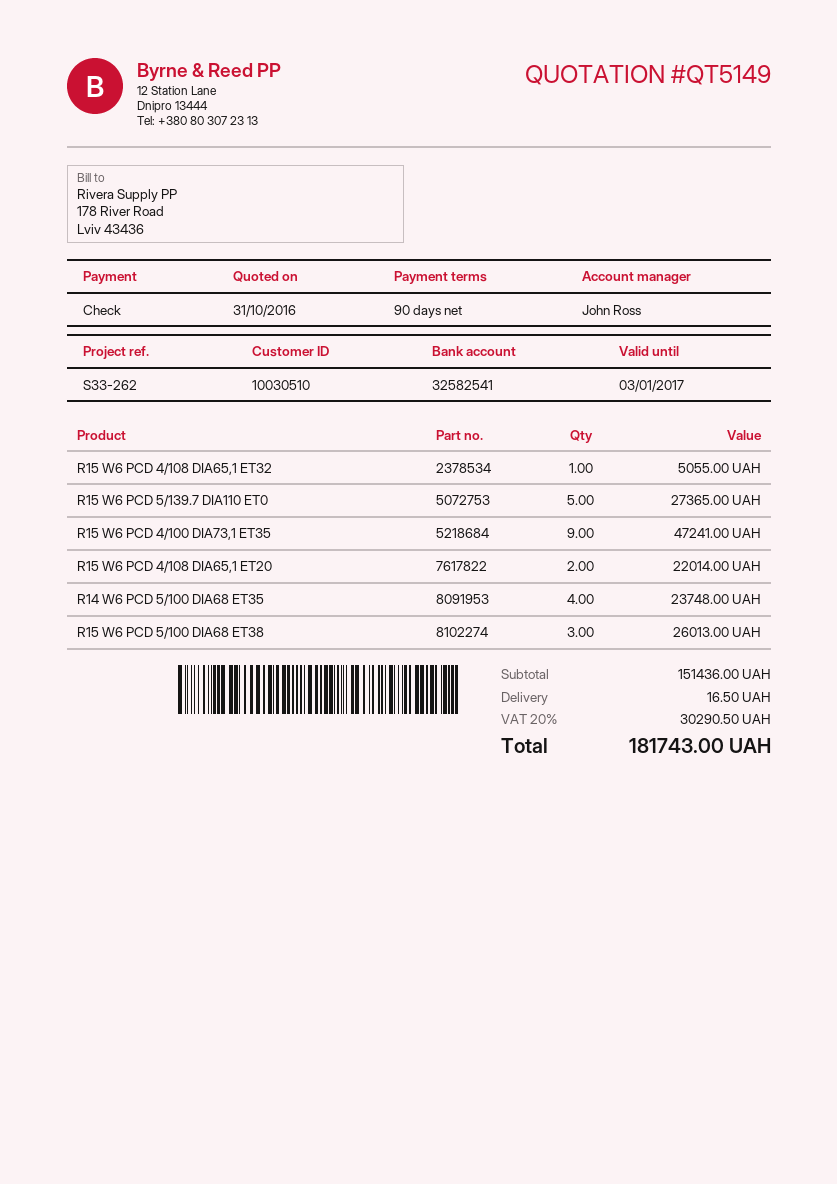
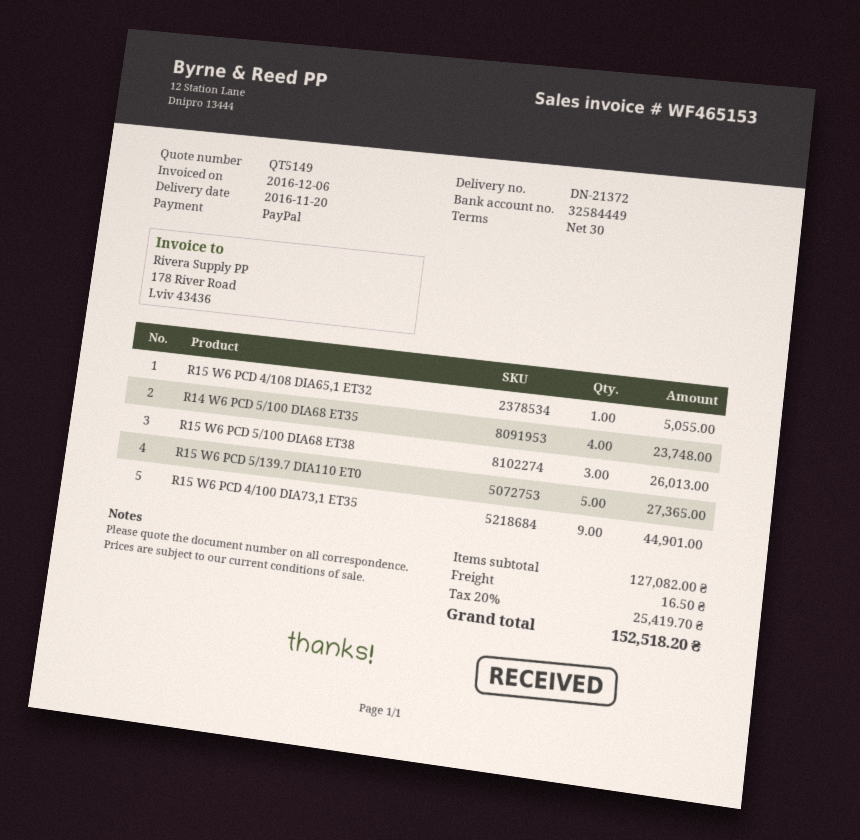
payment terms: 90 days -> 30 days
payment method: cheque -> PayPal
bank account: 32582541 -> 32584449
R15 W6 PCD 4/100 DIA73,1 ET35: 9 for 47241.00 -> 9 for 44901.00
R15 W6 PCD 4/108 DIA65,1 ET20: 2 for 22014.00 -> none
subtotal: 151436.00 -> 127082.00
tax: 20% = 30290.50 -> 20% = 25419.70
total: 181743.00 -> 152518.20

